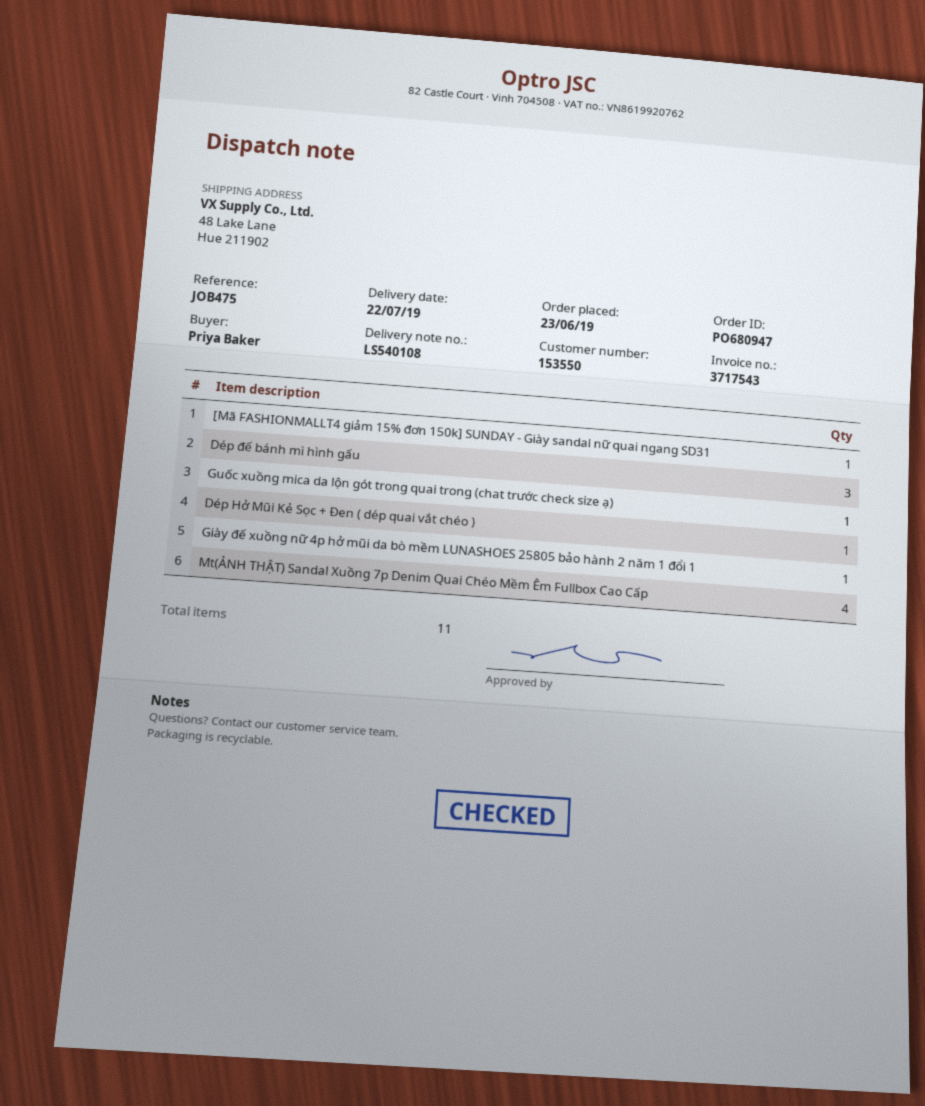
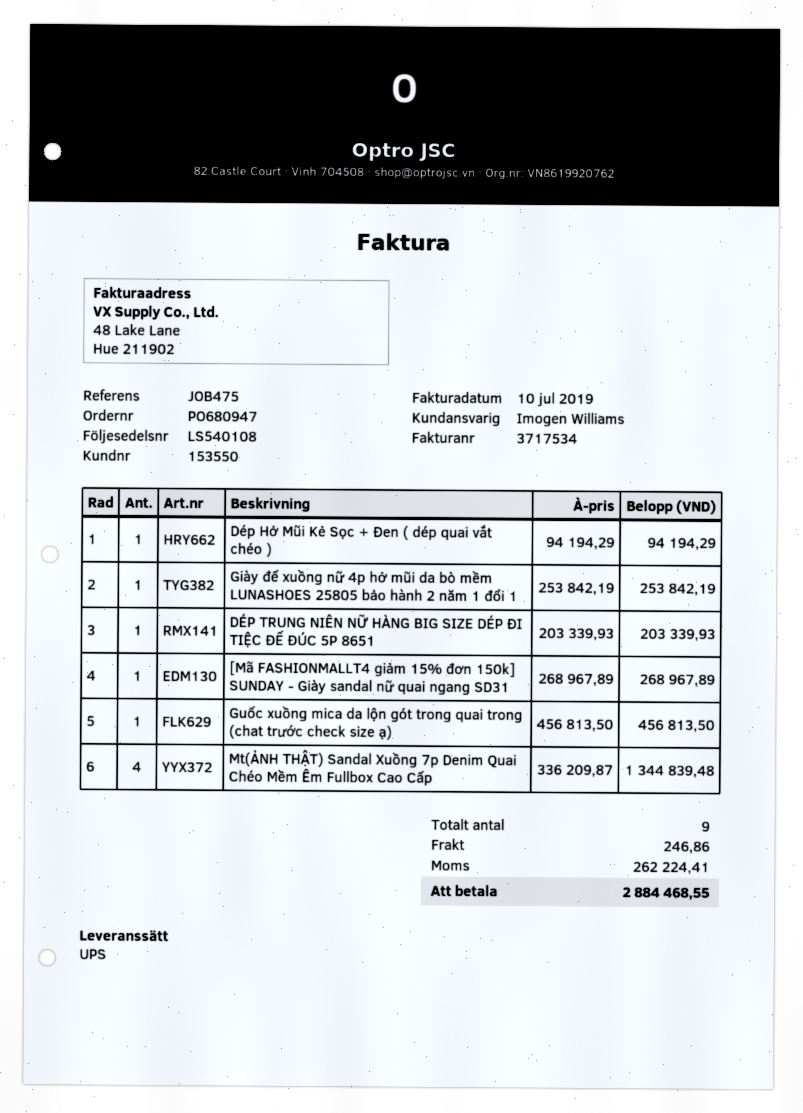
invoice number: 3717543 -> 3717534
Dép đế bánh mì hình gấu: 3 -> none
DÉP TRUNG NIÊN NỮ HÀNG BIG SIZE DÉP ĐI TIỆC ĐẾ ĐÚC 5P 8651: none -> 1
total quantity: 11 -> 9

